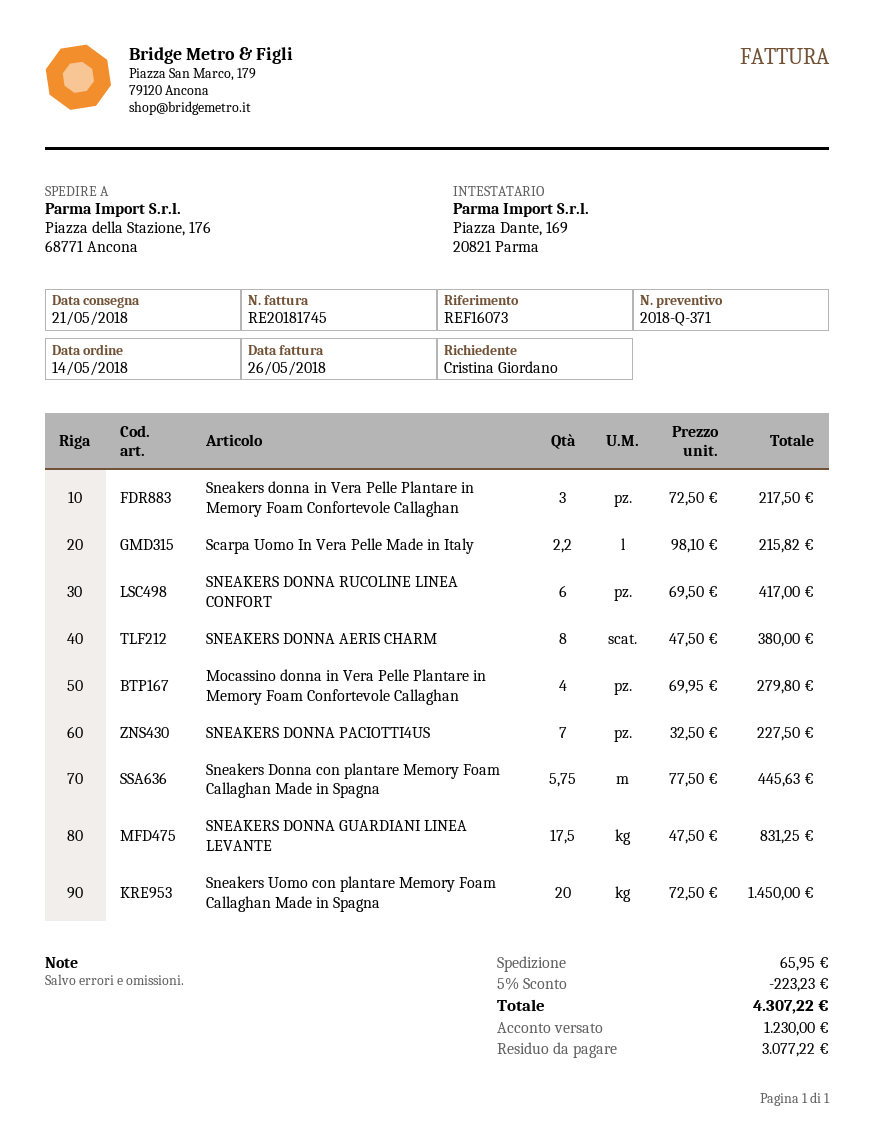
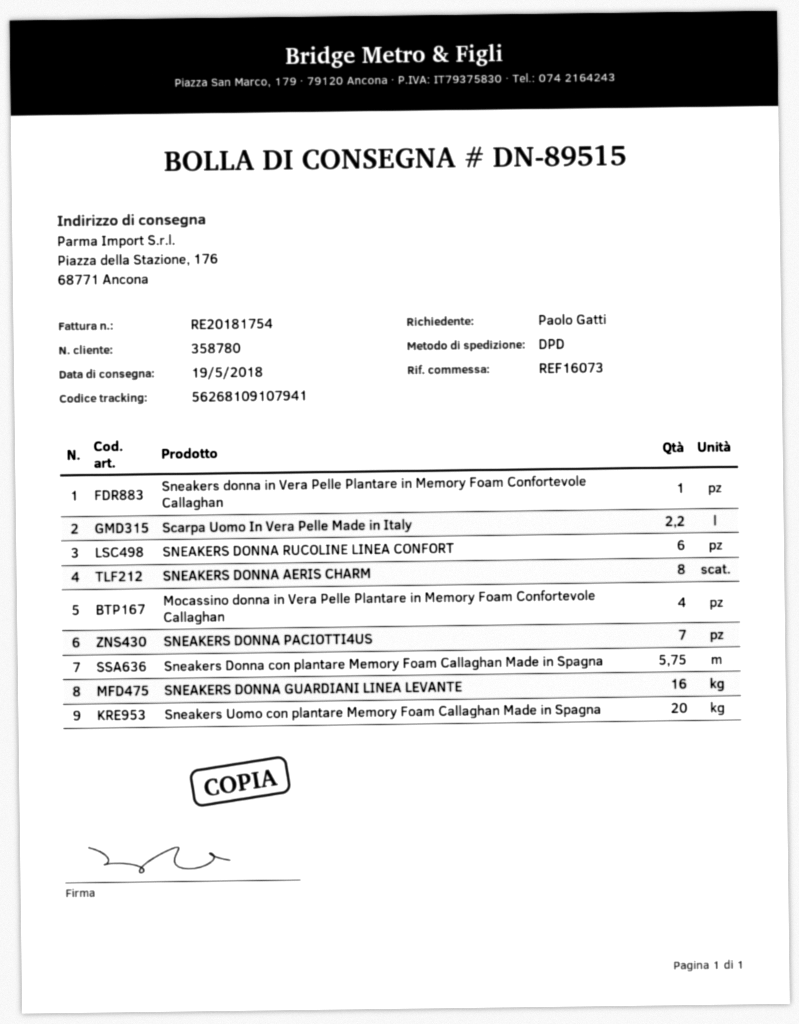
delivery date: 2018-05-21 -> 2018-05-19
invoice number: RE20181745 -> RE20181754
ordered by: Cristina Giordano -> Paolo Gatti
Sneakers donna in Vera Pelle Plantare in Memory Foam Confortevole Callaghan: 3 -> 1
SNEAKERS DONNA GUARDIANI LINEA LEVANTE: 17.5 -> 16

